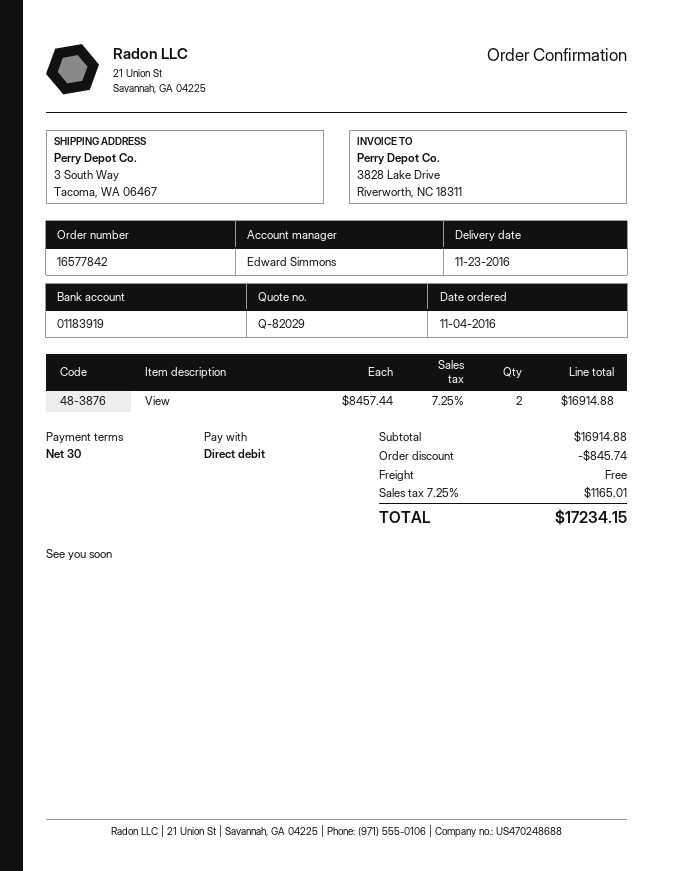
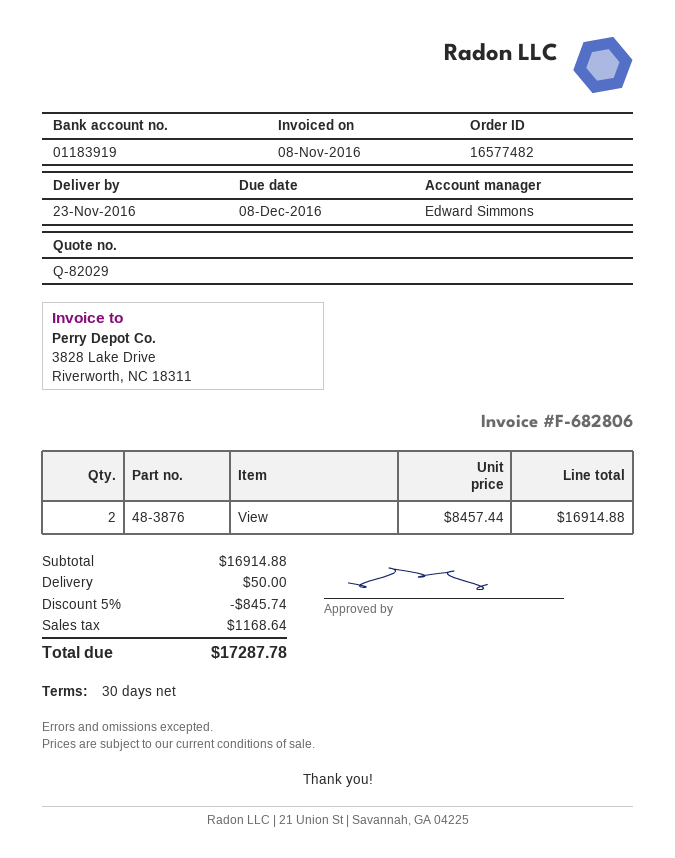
order number: 16577842 -> 16577482
shipping: 0.00 -> 50.00
tax: 1165.01 -> 1168.64
total: 17234.15 -> 17287.78

